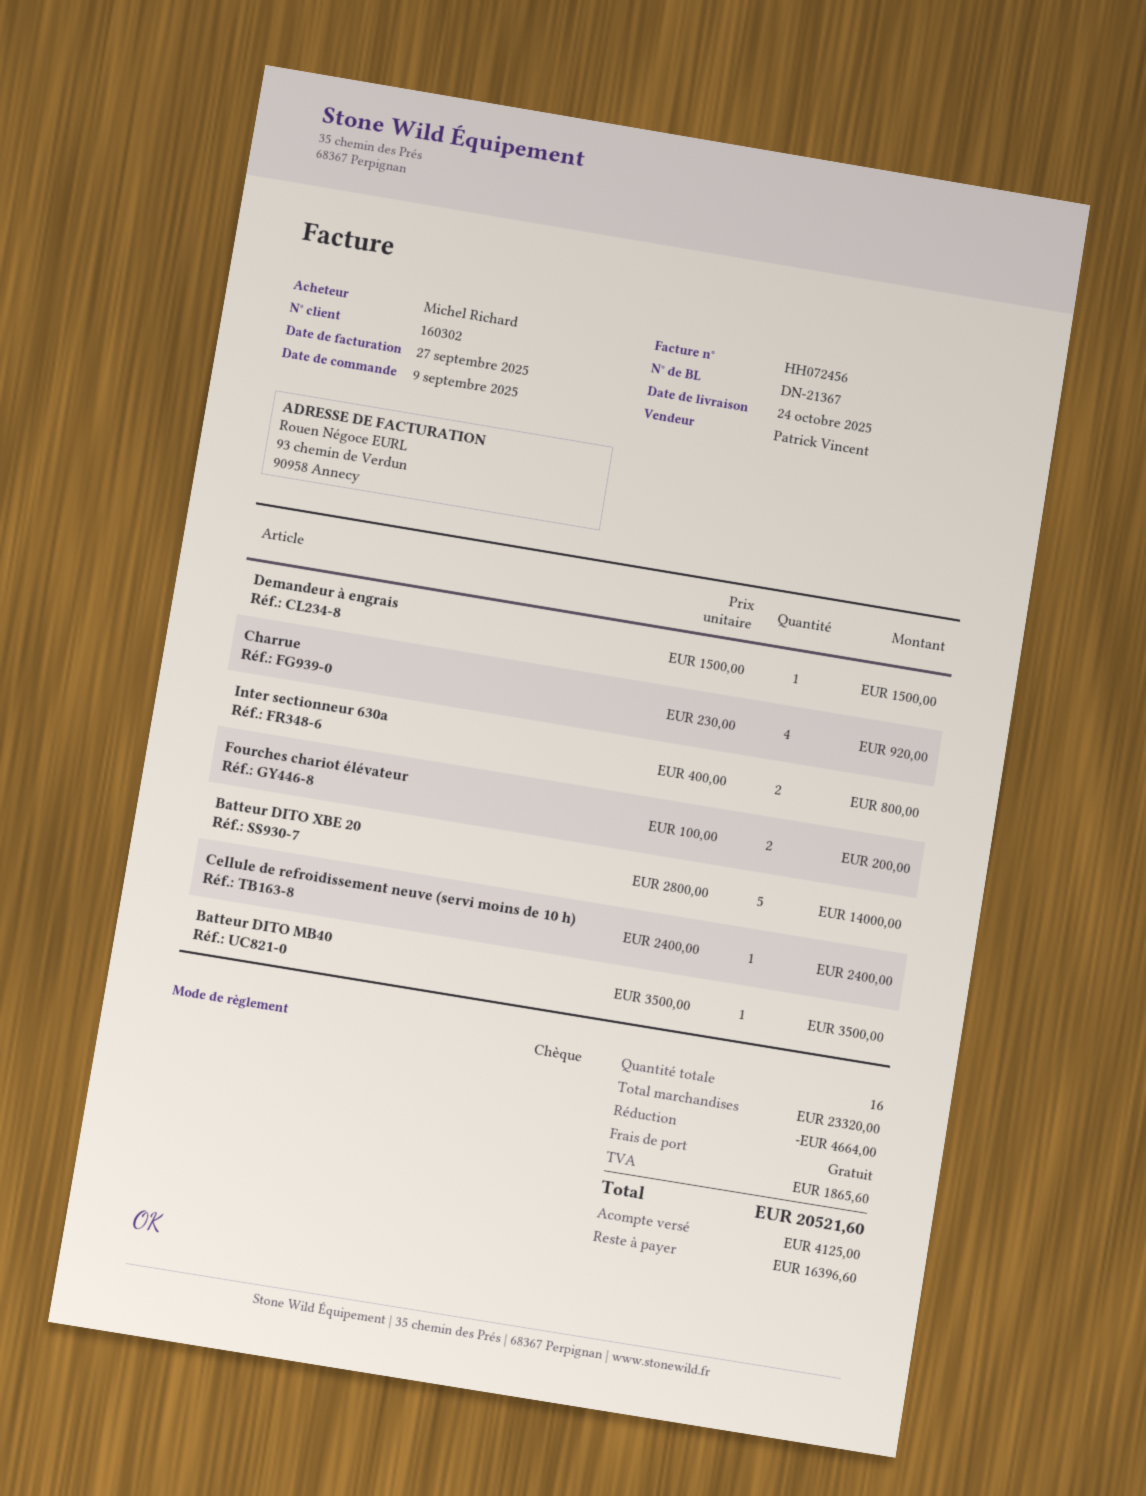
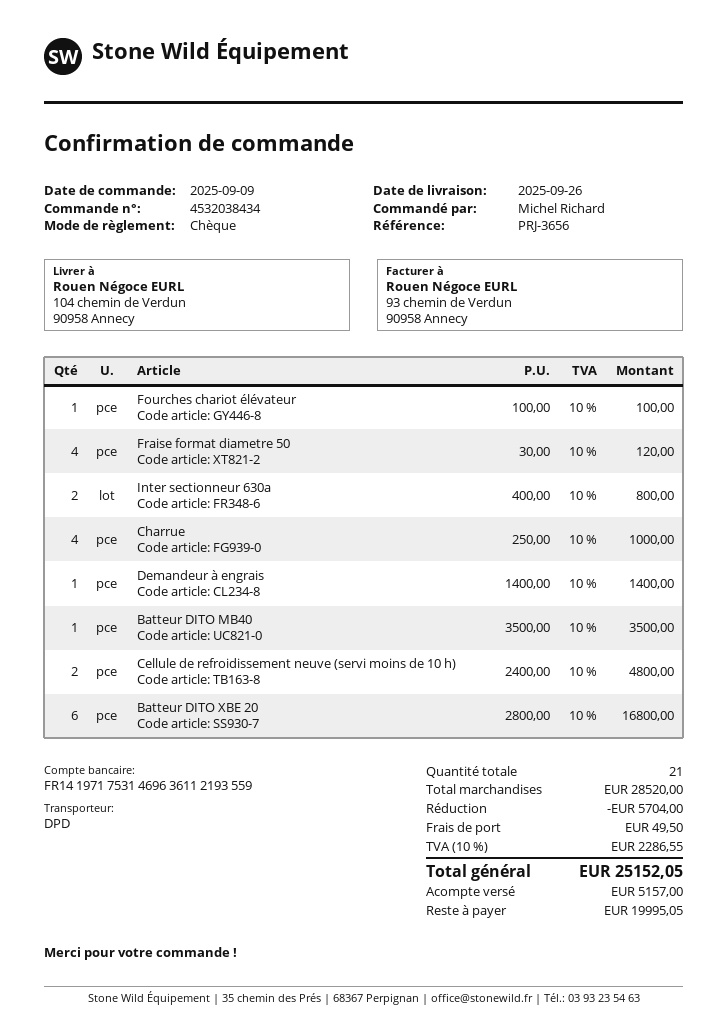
delivery date: 2025-10-24 -> 2025-09-26
Demandeur à engrais: 1 x 1500.00 = 1500.00 -> 1 x 1400.00 = 1400.00
Charrue: 4 x 230.00 = 920.00 -> 4 x 250.00 = 1000.00
Fourches chariot élévateur: 2 x 100.00 = 200.00 -> 1 x 100.00 = 100.00
Batteur DITO XBE 20: 5 x 2800.00 = 14000.00 -> 6 x 2800.00 = 16800.00
Cellule de refroidissement neuve (servi moins de 10 h): 1 x 2400.00 = 2400.00 -> 2 x 2400.00 = 4800.00
Fraise format diametre 50: none -> 4 x 30.00 = 120.00
total quantity: 16 -> 21
subtotal: 23320.00 -> 28520.00
discount: 4664.00 -> 5704.00
shipping: 0.00 -> 49.50
tax: 1865.60 -> 2286.55
total: 20521.60 -> 25152.05
deposit: 4125.00 -> 5157.00
balance: 16396.60 -> 19995.05

